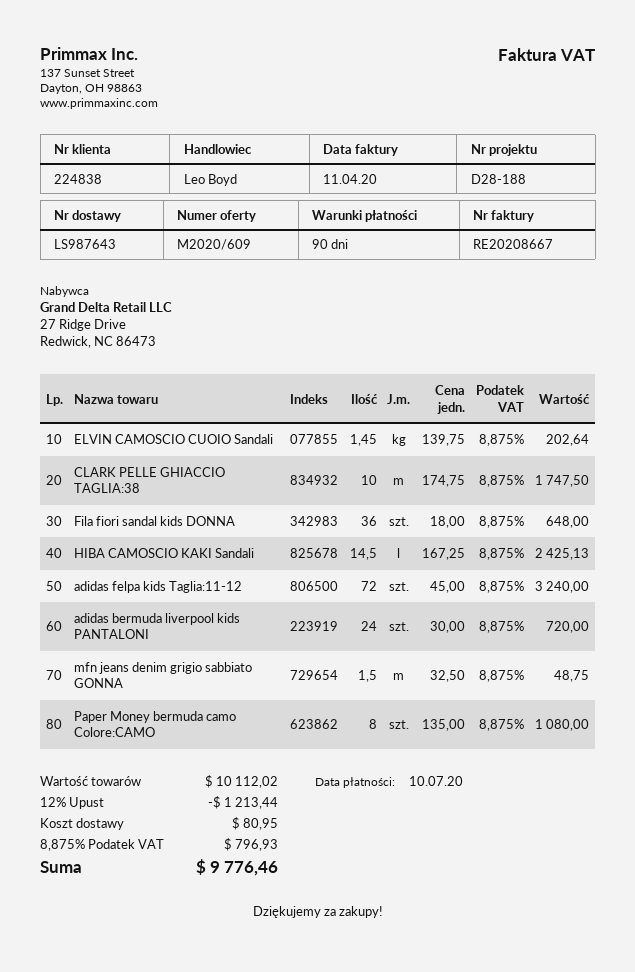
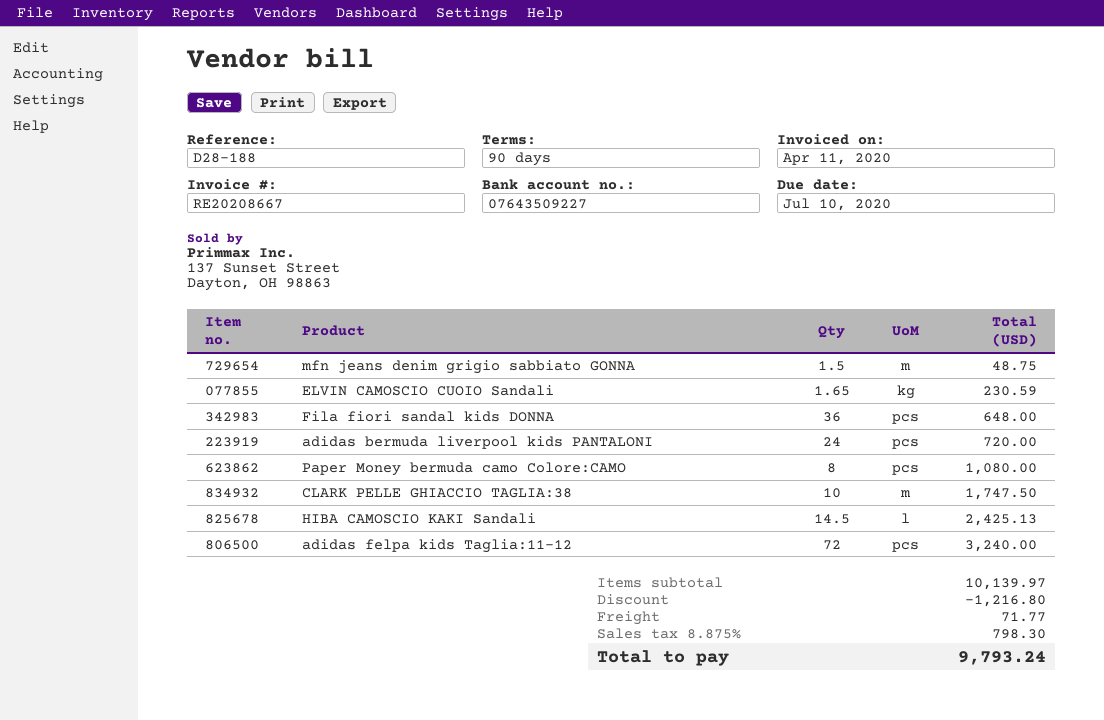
ELVIN CAMOSCIO CUOIO Sandali: 1.45 for 202.64 -> 1.65 for 230.59
subtotal: 10112.02 -> 10139.97
discount: 1213.44 -> 1216.80
shipping: 80.95 -> 71.77
tax: 8.875% = 796.93 -> 8.875% = 798.30
total: 9776.46 -> 9793.24

